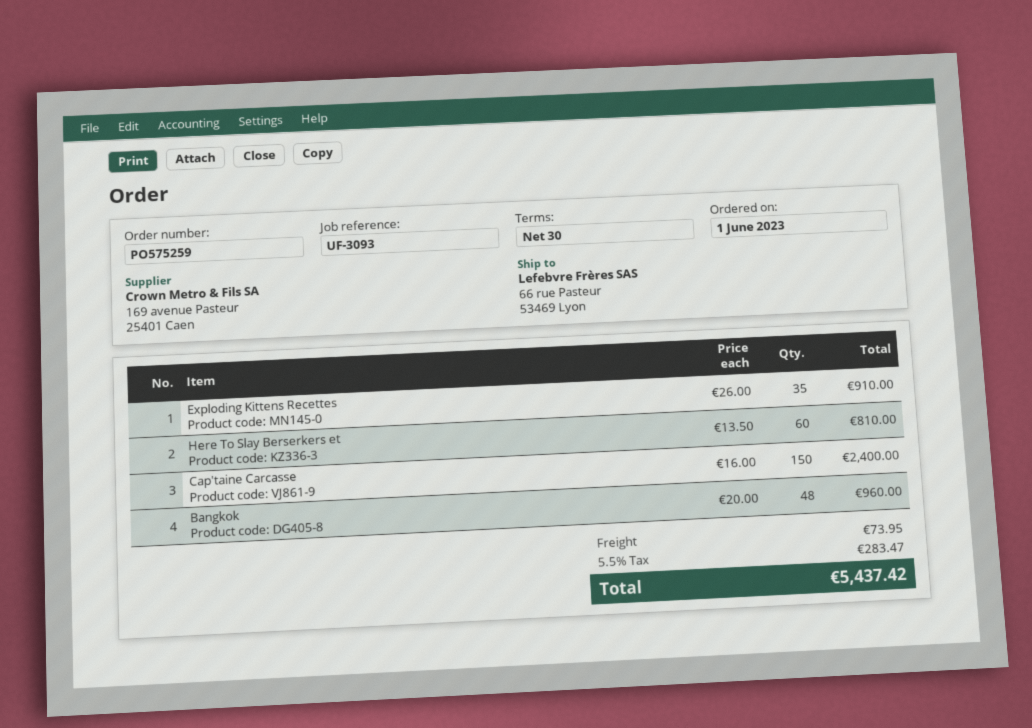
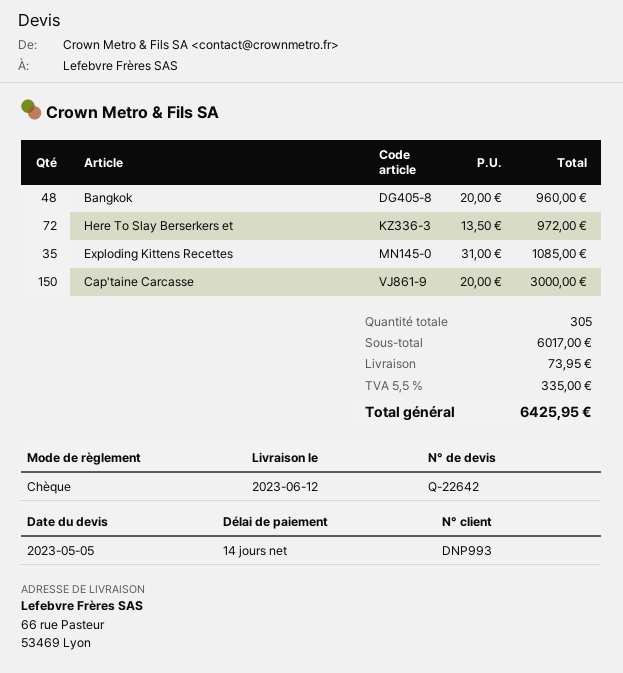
payment terms: 30 days -> 14 days
Exploding Kittens Recettes: 35 x 26.00 = 910.00 -> 35 x 31.00 = 1085.00
Here To Slay Berserkers et: 60 x 13.50 = 810.00 -> 72 x 13.50 = 972.00
Cap'taine Carcasse: 150 x 16.00 = 2400.00 -> 150 x 20.00 = 3000.00
tax: 5.5% = 283.47 -> 5.5% = 335.00
total: 5437.42 -> 6425.95

